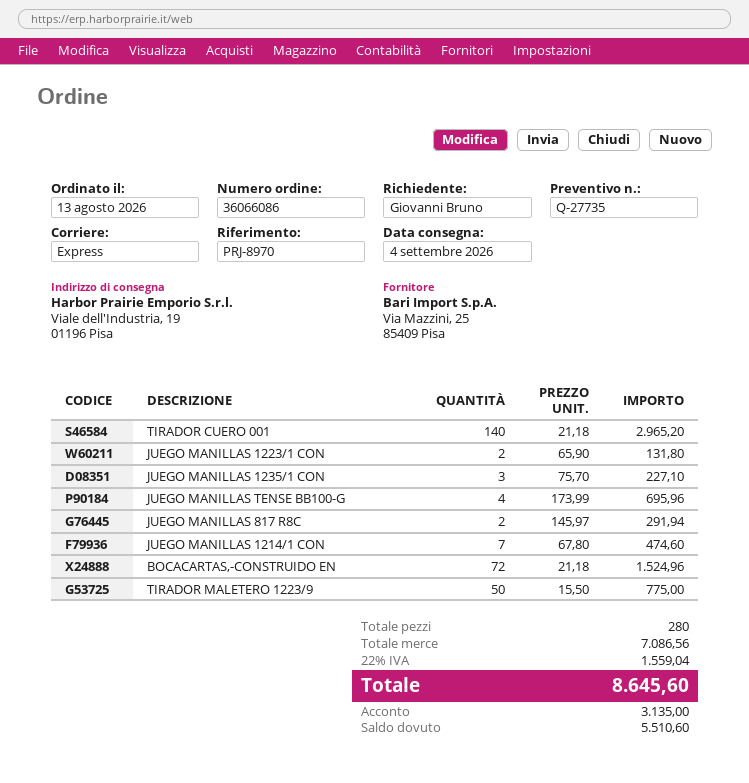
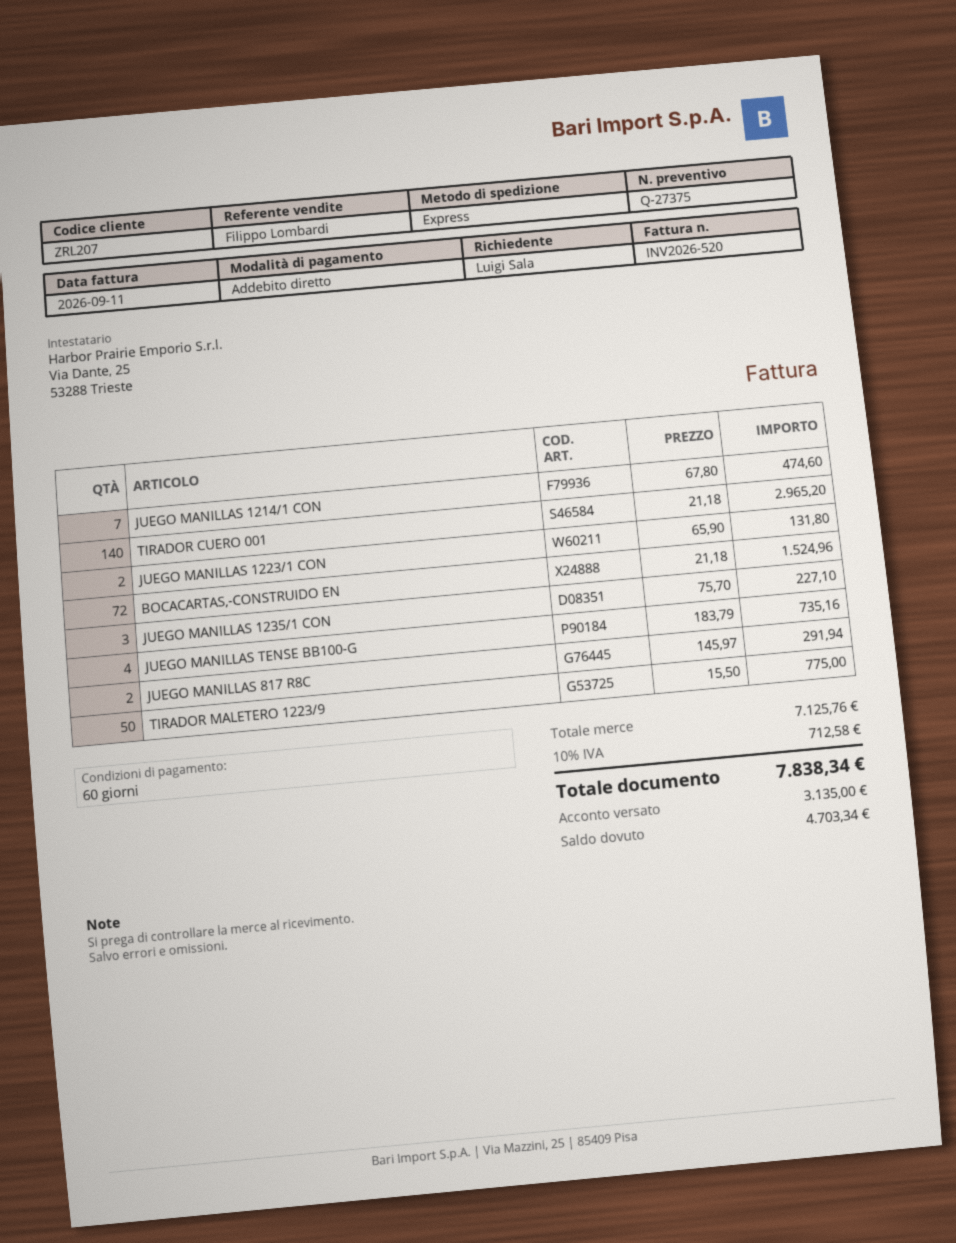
quote number: Q-27735 -> Q-27375
ordered by: Giovanni Bruno -> Luigi Sala
JUEGO MANILLAS TENSE BB100-G: 4 x 173.99 = 695.96 -> 4 x 183.79 = 735.16
subtotal: 7086.56 -> 7125.76
tax: 22% = 1559.04 -> 10% = 712.58
total: 8645.60 -> 7838.34
balance: 5510.60 -> 4703.34

